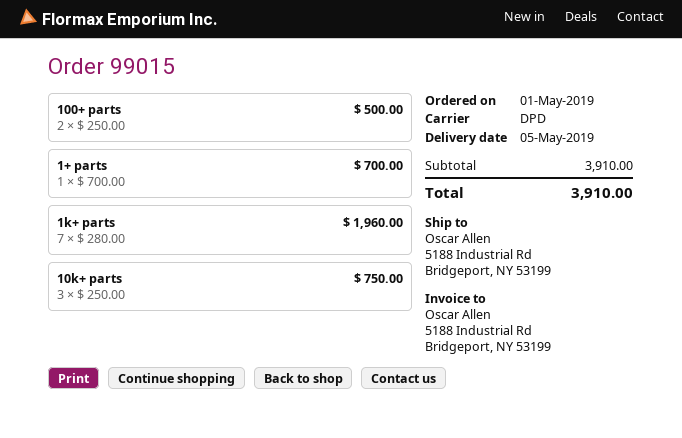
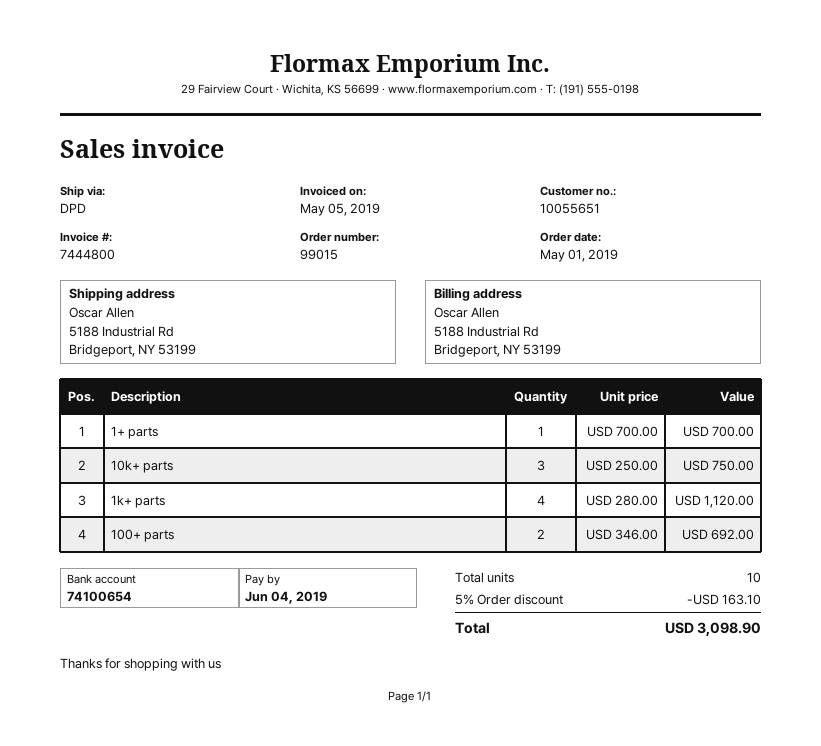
100+ parts: 2 x 250.00 = 500.00 -> 2 x 346.00 = 692.00
1k+ parts: 7 x 280.00 = 1960.00 -> 4 x 280.00 = 1120.00
discount: none -> 5% = 163.10
total: 3910.00 -> 3098.90

